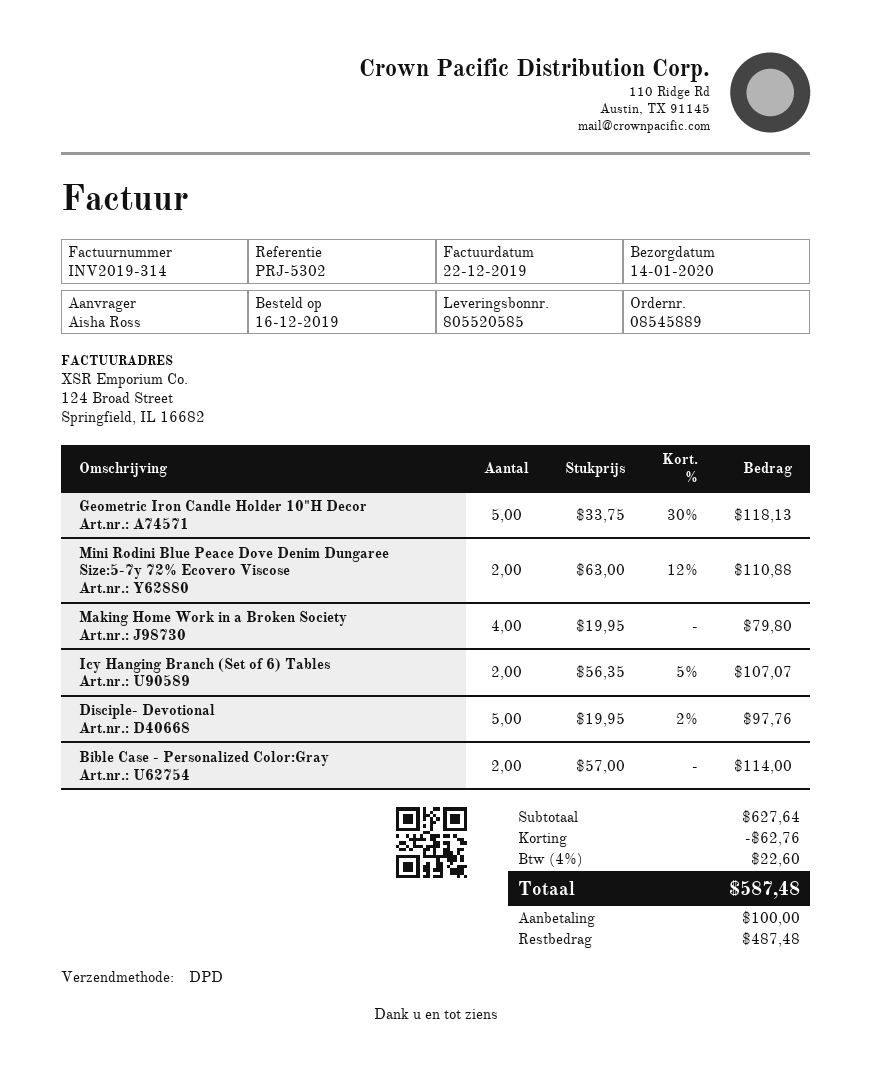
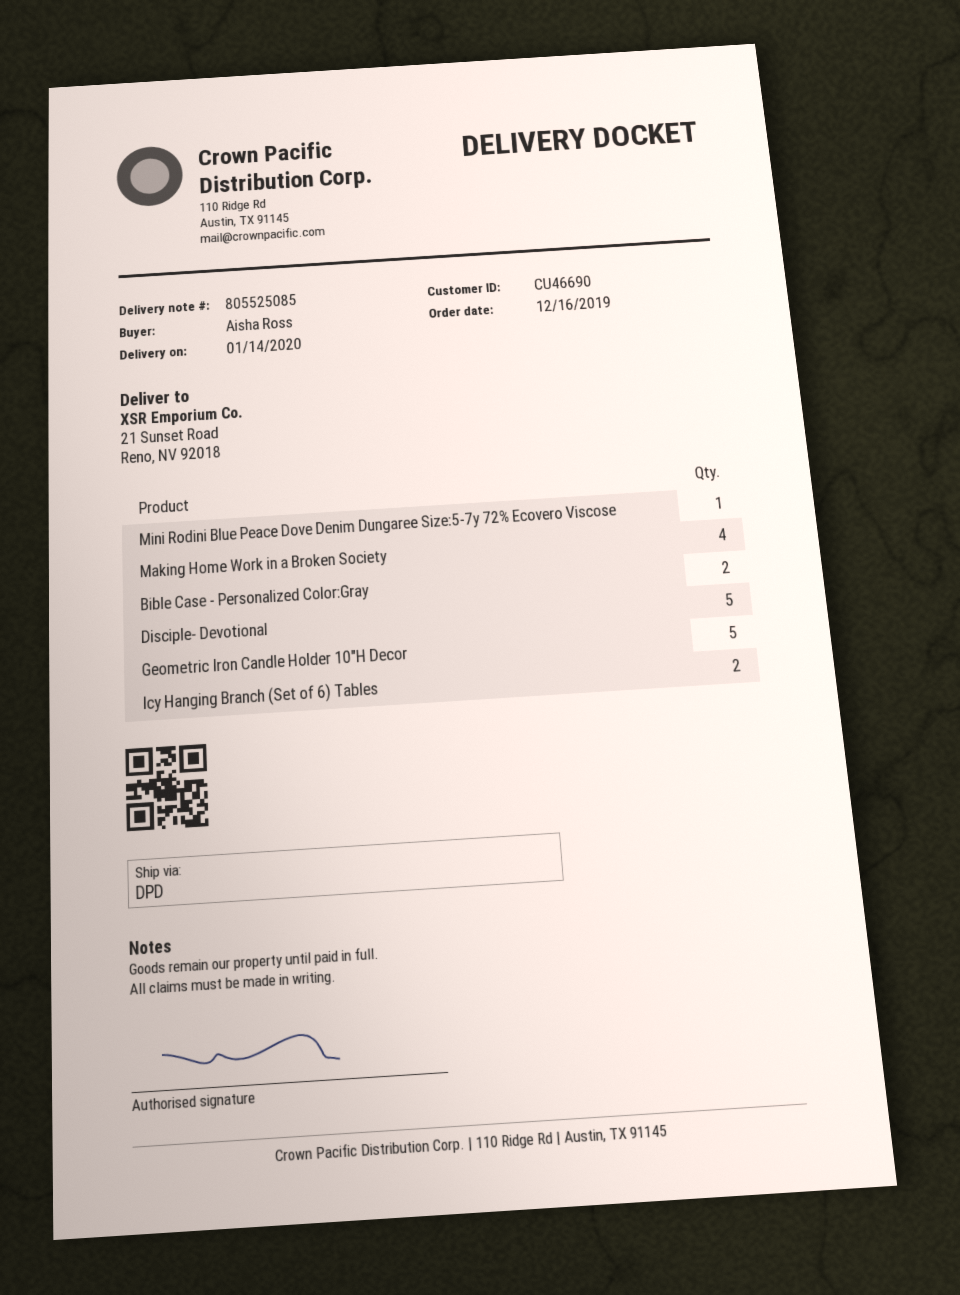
delivery note number: 805520585 -> 805525085
Mini Rodini Blue Peace Dove Denim Dungaree Size:5-7y 72% Ecovero Viscose: 2 -> 1

